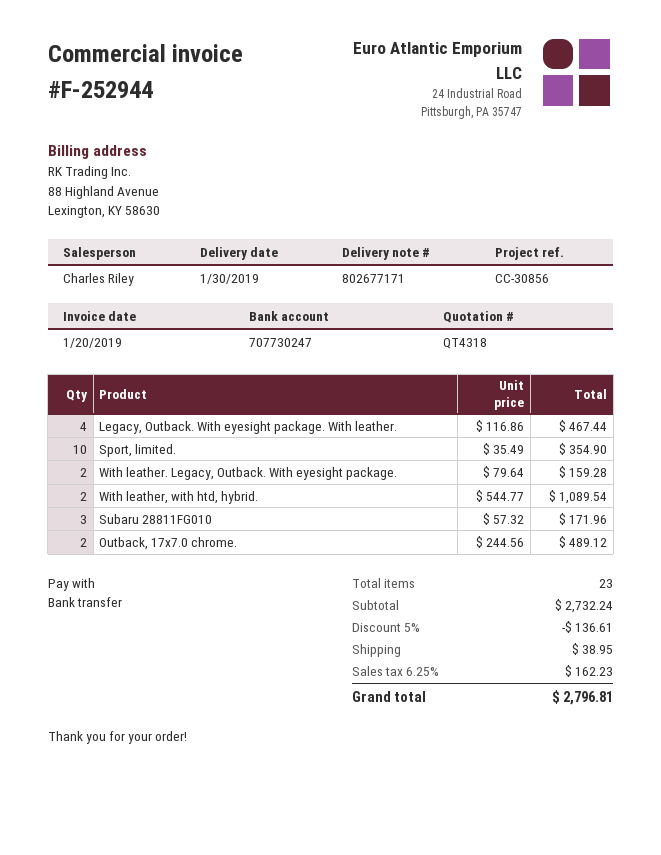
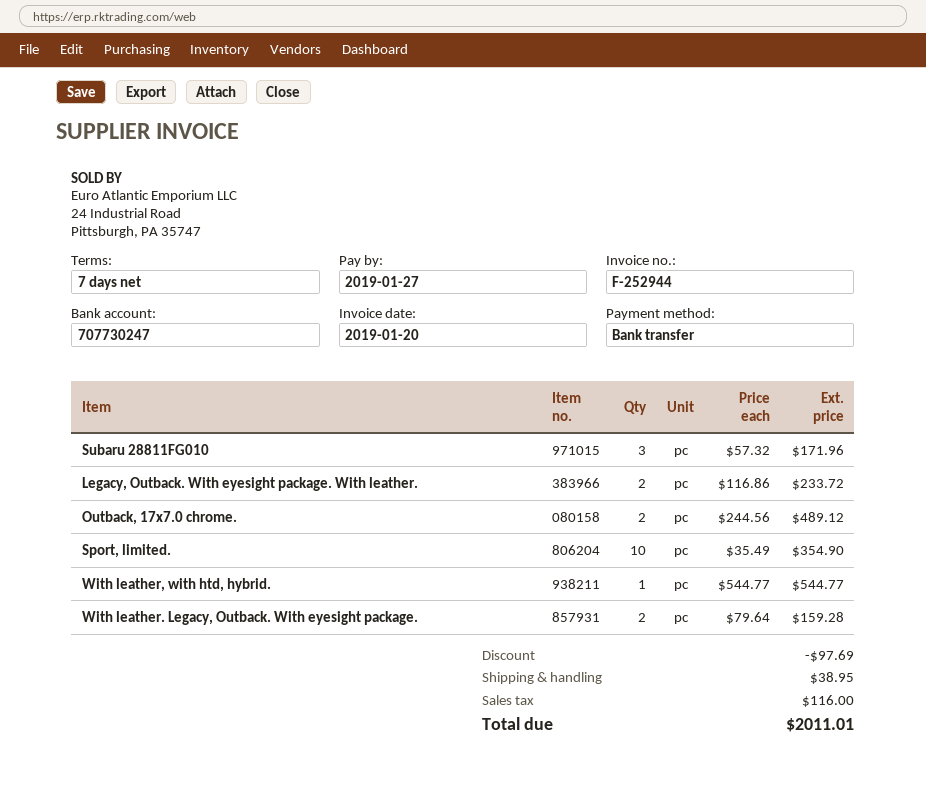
Legacy, Outback. With eyesight package. With leather.: 4 x 116.86 = 467.44 -> 2 x 116.86 = 233.72
With leather, with htd, hybrid.: 2 x 544.77 = 1089.54 -> 1 x 544.77 = 544.77
discount: 136.61 -> 97.69
tax: 162.23 -> 116.00
total: 2796.81 -> 2011.01

